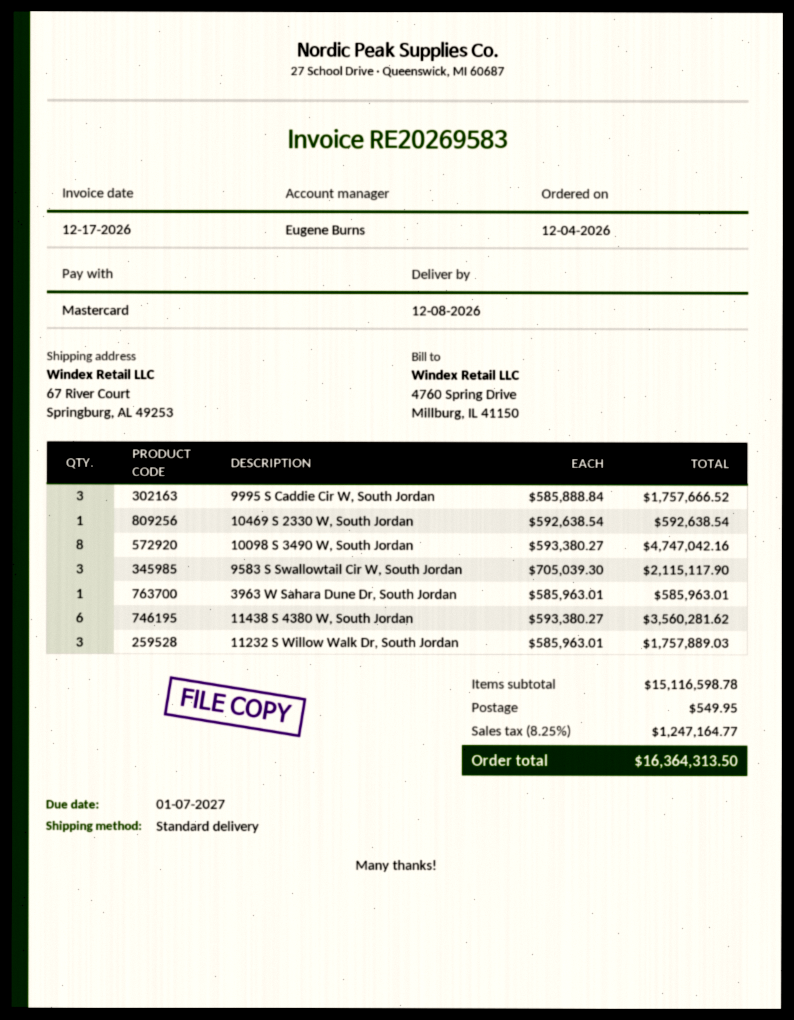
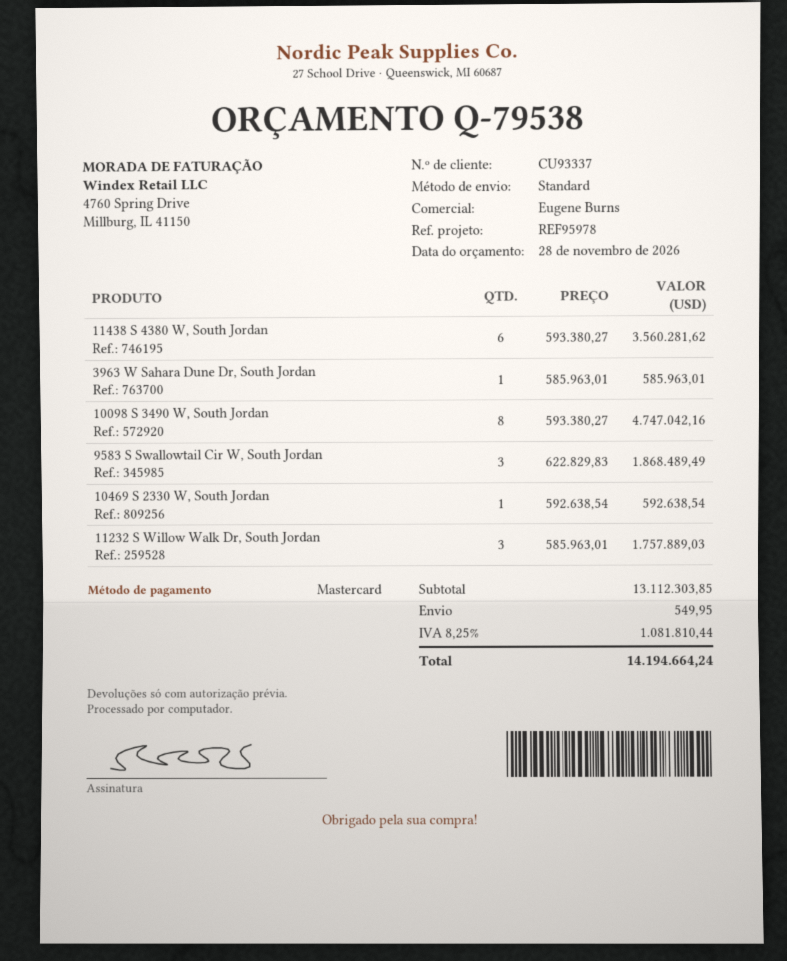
9995 S Caddie Cir W, South Jordan: 3 x 585888.84 = 1757666.52 -> none
9583 S Swallowtail Cir W, South Jordan: 3 x 705039.30 = 2115117.90 -> 3 x 622829.83 = 1868489.49
subtotal: 15116598.78 -> 13112303.85
tax: 8.25% = 1247164.77 -> 8.25% = 1081810.44
total: 16364313.50 -> 14194664.24

